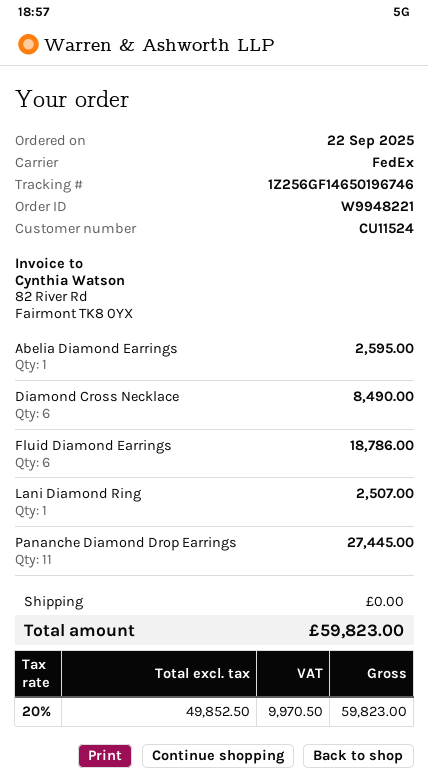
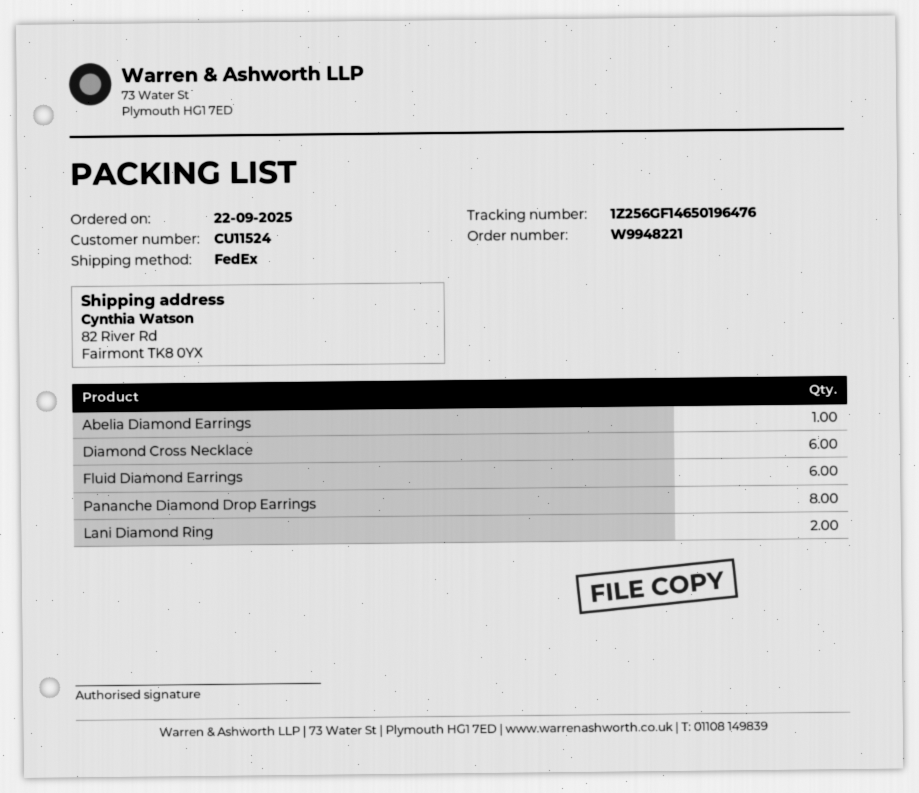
tracking number: 1Z256GF14650196746 -> 1Z256GF14650196476
Lani Diamond Ring: 1 -> 2
Pananche Diamond Drop Earrings: 11 -> 8

